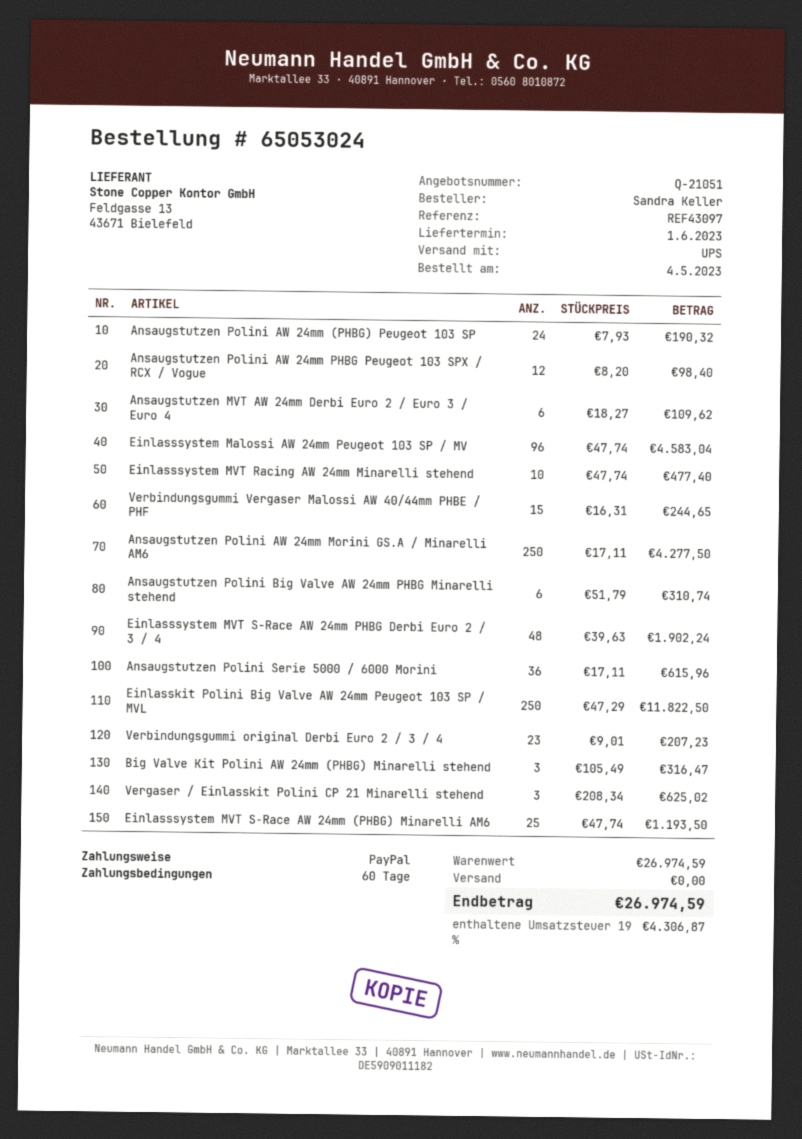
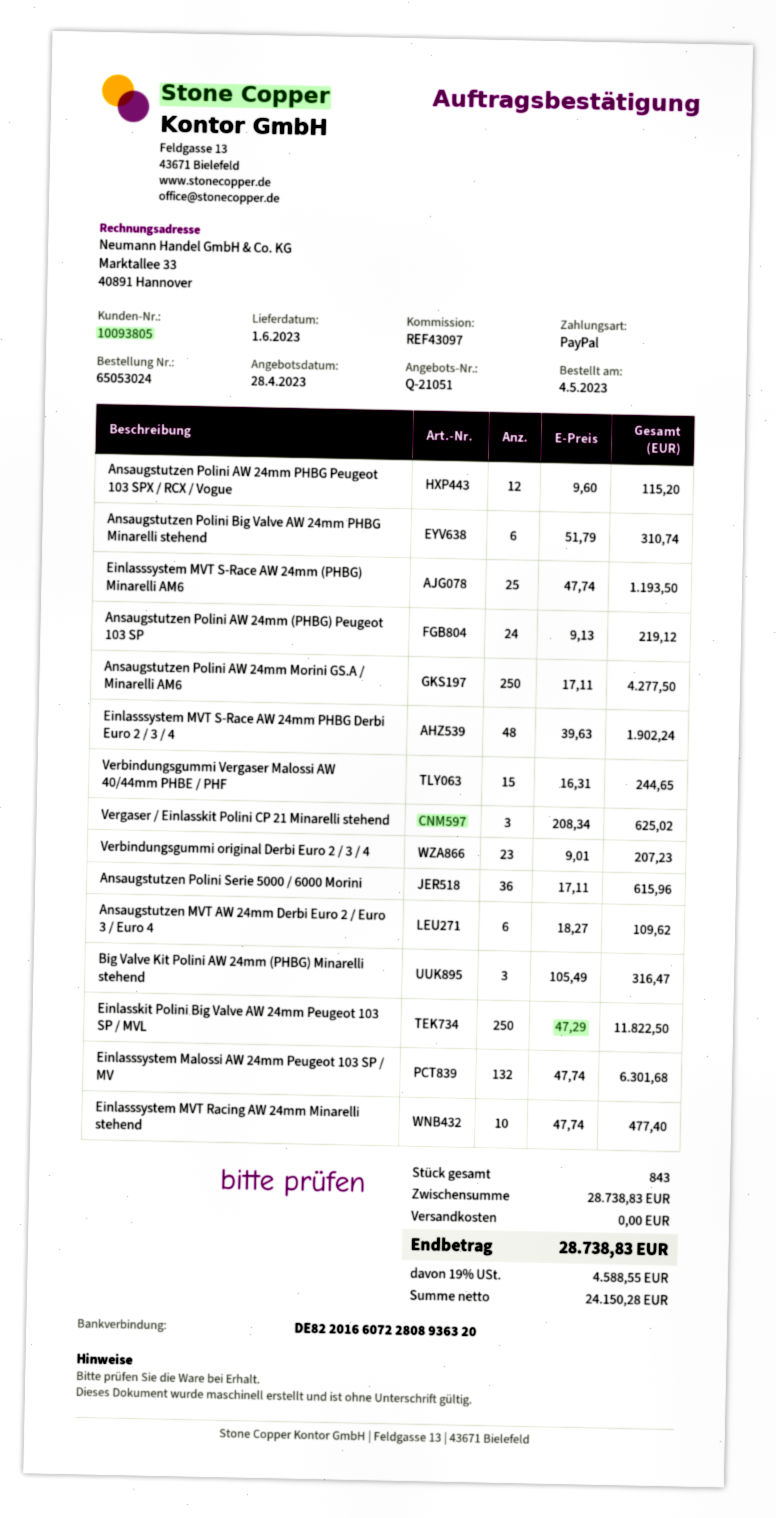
Ansaugstutzen Polini AW 24mm (PHBG) Peugeot 103 SP: 24 x 7.93 = 190.32 -> 24 x 9.13 = 219.12
Ansaugstutzen Polini AW 24mm PHBG Peugeot 103 SPX / RCX / Vogue: 12 x 8.20 = 98.40 -> 12 x 9.60 = 115.20
Einlasssystem Malossi AW 24mm Peugeot 103 SP / MV: 96 x 47.74 = 4583.04 -> 132 x 47.74 = 6301.68
subtotal: 26974.59 -> 28738.83
tax: 19% = 4306.87 -> 19% = 4588.55
total: 26974.59 -> 28738.83

